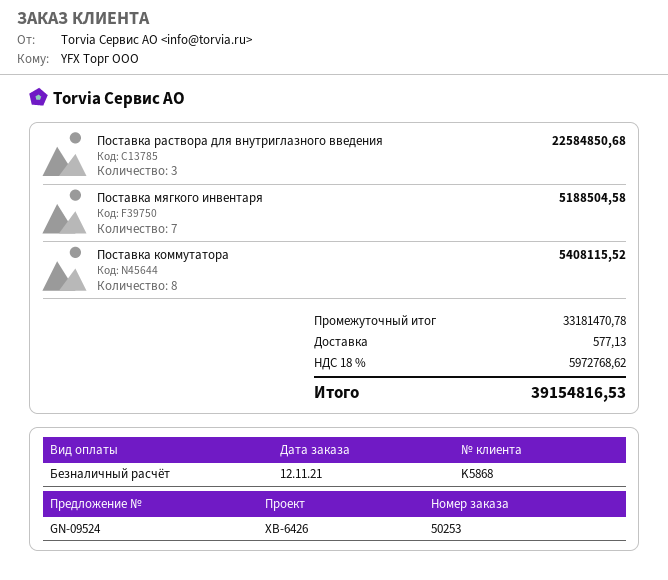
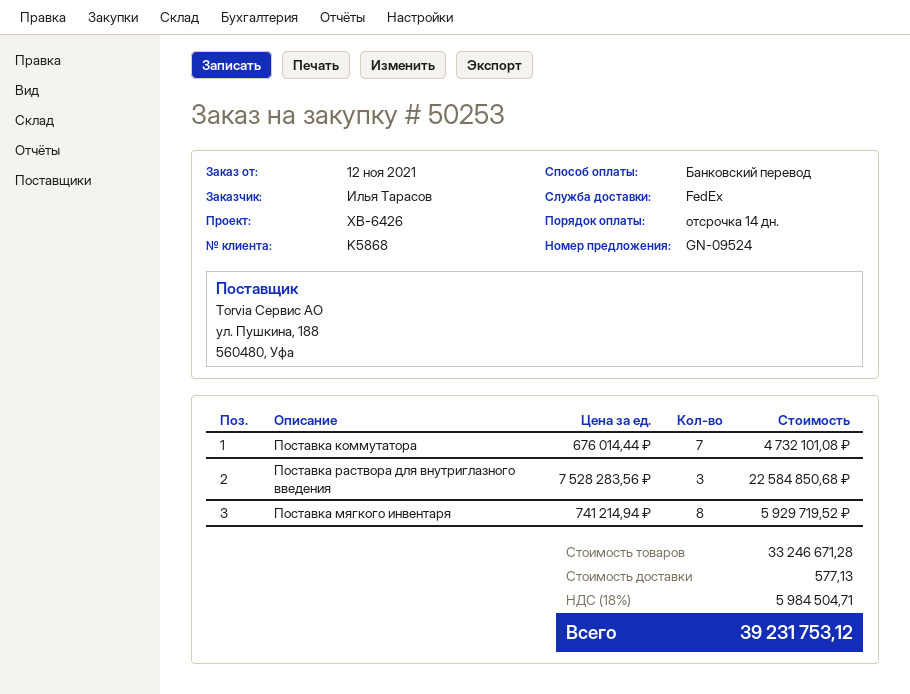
Поставка мягкого инвентаря: 7 for 5188504.58 -> 8 for 5929719.52
Поставка коммутатора: 8 for 5408115.52 -> 7 for 4732101.08
subtotal: 33181470.78 -> 33246671.28
tax: 18% = 5972768.62 -> 18% = 5984504.71
total: 39154816.53 -> 39231753.12

